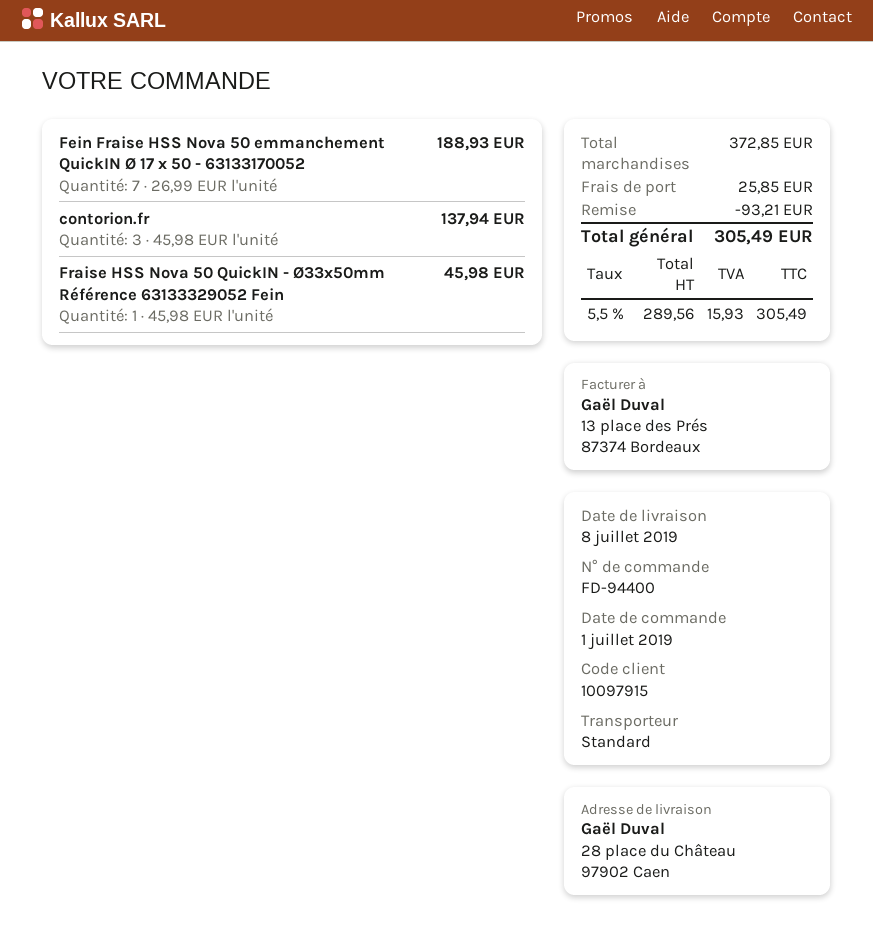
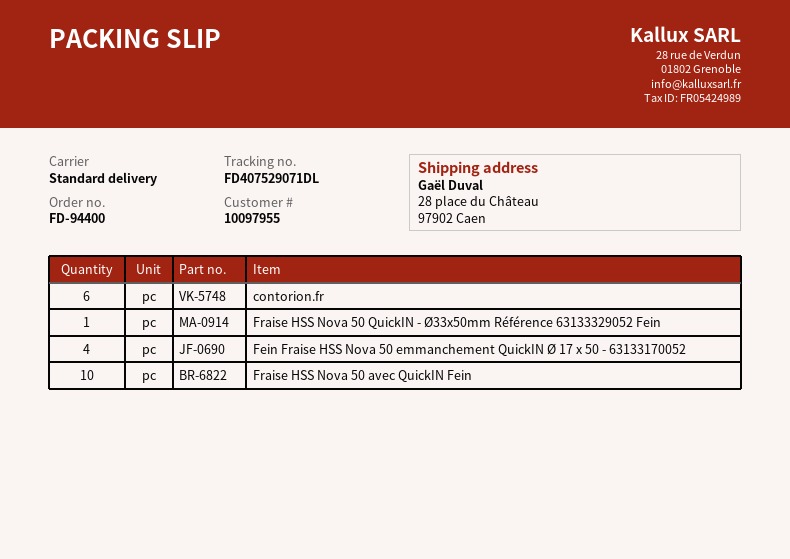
customer number: 10097915 -> 10097955
Fein Fraise HSS Nova 50 emmanchement QuickIN Ø 17 x 50 - 63133170052: 7 -> 4
contorion.fr: 3 -> 6
Fraise HSS Nova 50 avec QuickIN Fein: none -> 10

